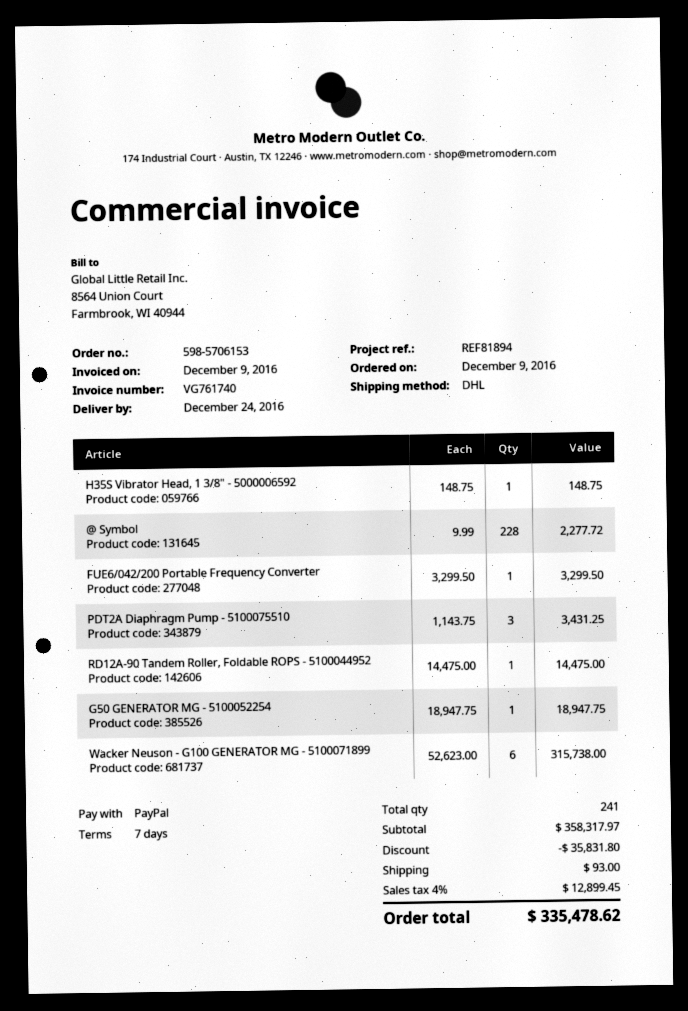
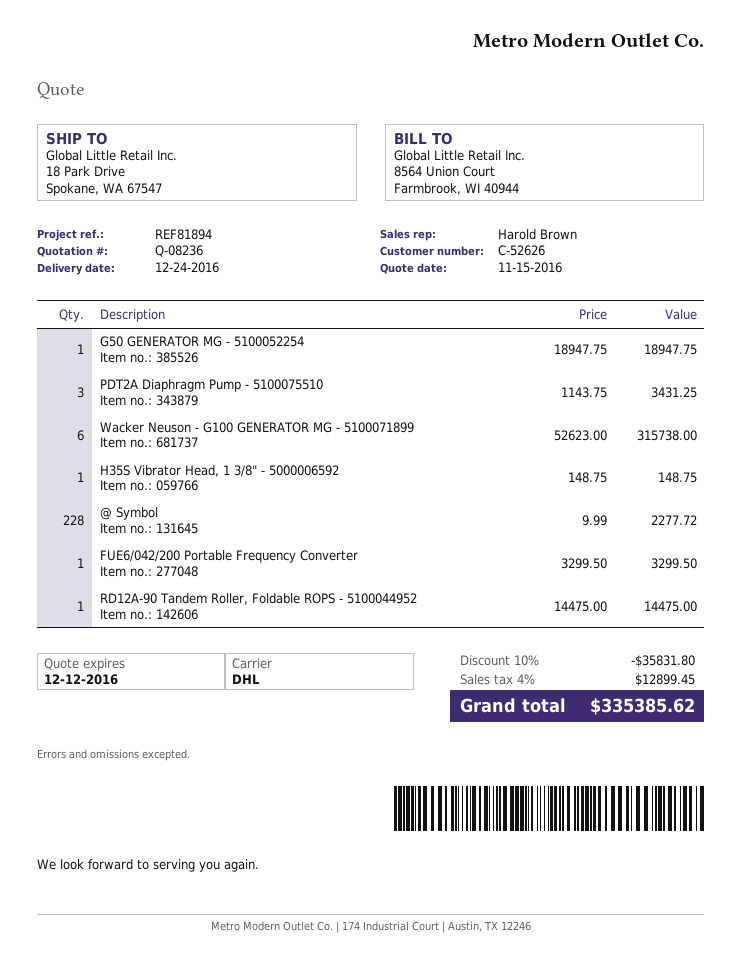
shipping: 93.00 -> none
total: 335478.62 -> 335385.62

